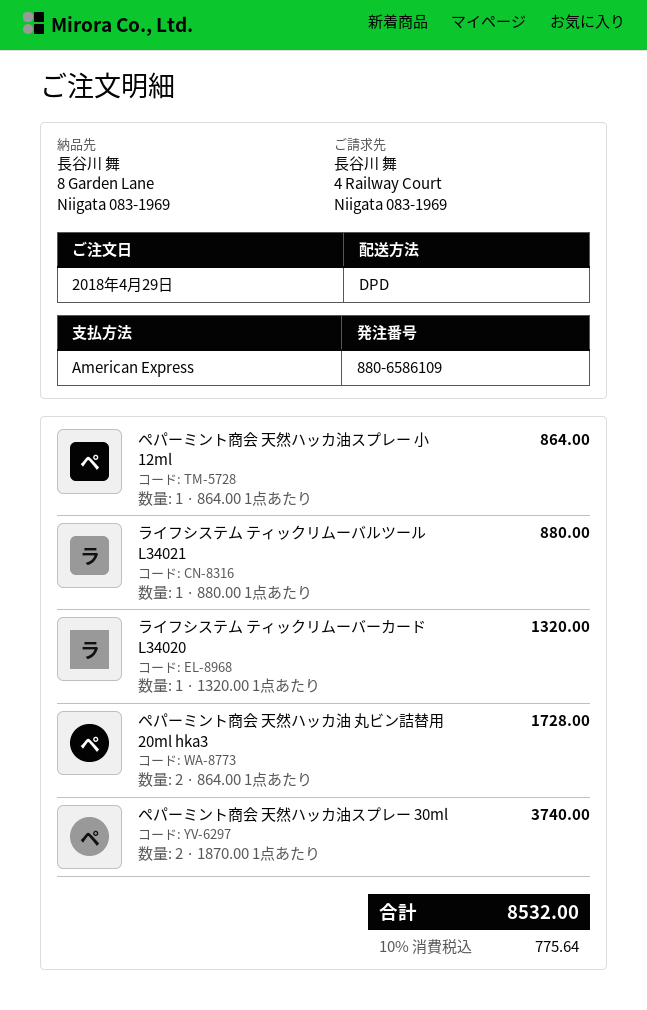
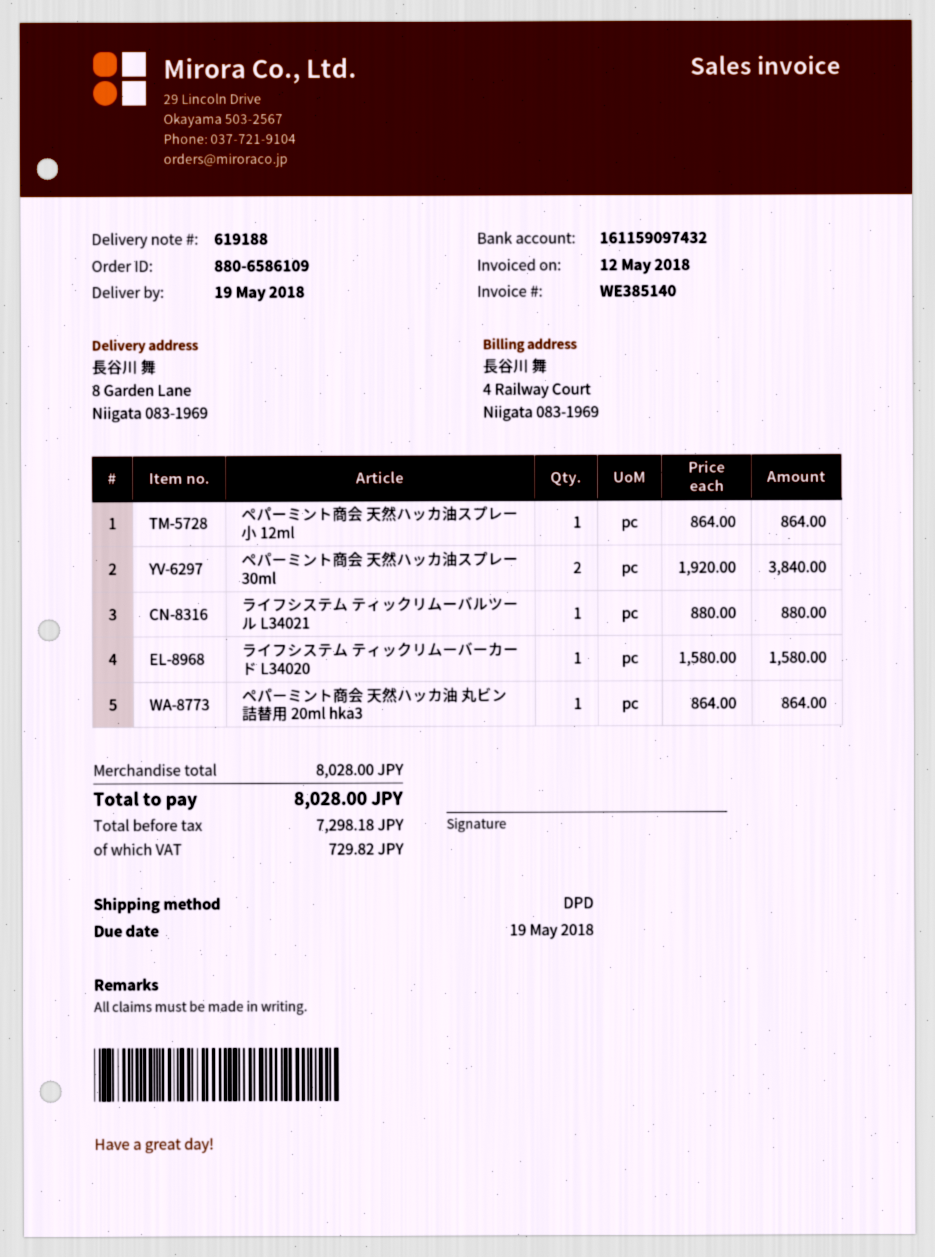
ライフシステム ティックリムーバーカード L34020: 1 x 1320.00 = 1320.00 -> 1 x 1580.00 = 1580.00
ペパーミント商会 天然ハッカ油 丸ビン詰替用 20ml hka3: 2 x 864.00 = 1728.00 -> 1 x 864.00 = 864.00
ペパーミント商会 天然ハッカ油スプレー 30ml: 2 x 1870.00 = 3740.00 -> 2 x 1920.00 = 3840.00
tax: 775.64 -> 729.82
total: 8532.00 -> 8028.00

